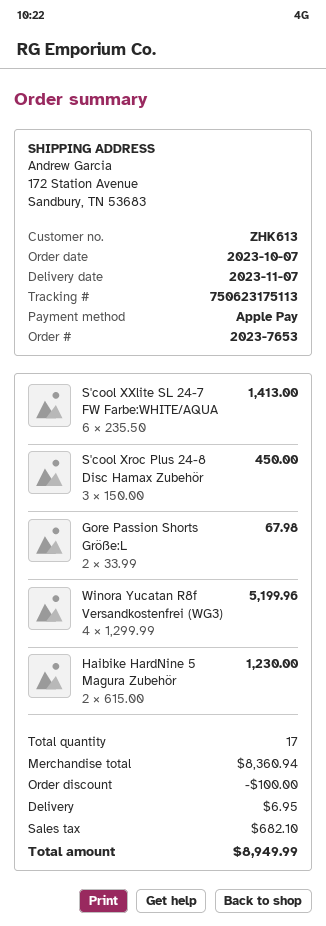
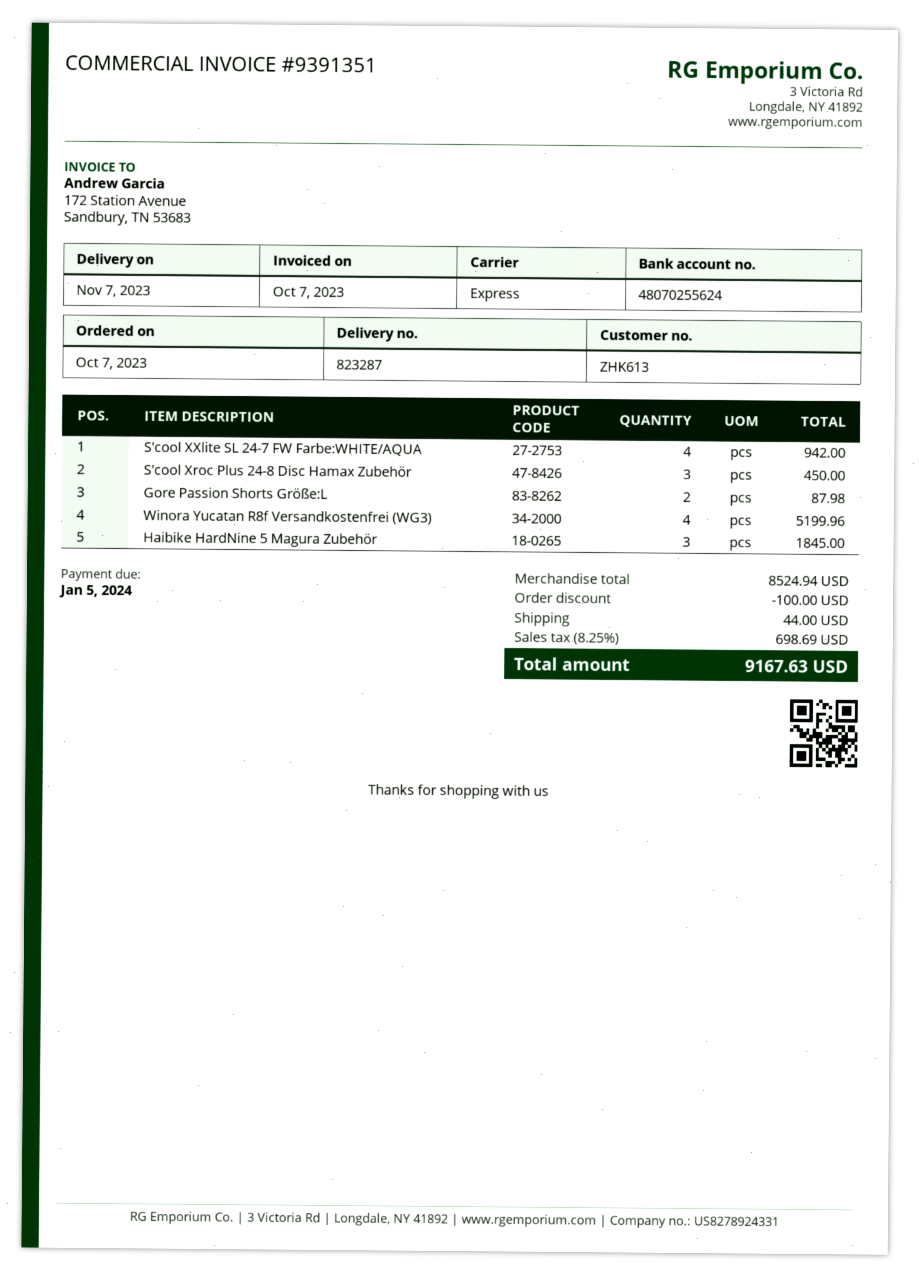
S'cool XXlite SL 24-7 FW Farbe:WHITE/AQUA: 6 for 1413.00 -> 4 for 942.00
Gore Passion Shorts Größe:L: 2 for 67.98 -> 2 for 87.98
Haibike HardNine 5 Magura Zubehör: 2 for 1230.00 -> 3 for 1845.00
subtotal: 8360.94 -> 8524.94
shipping: 6.95 -> 44.00
tax: 682.10 -> 698.69
total: 8949.99 -> 9167.63

